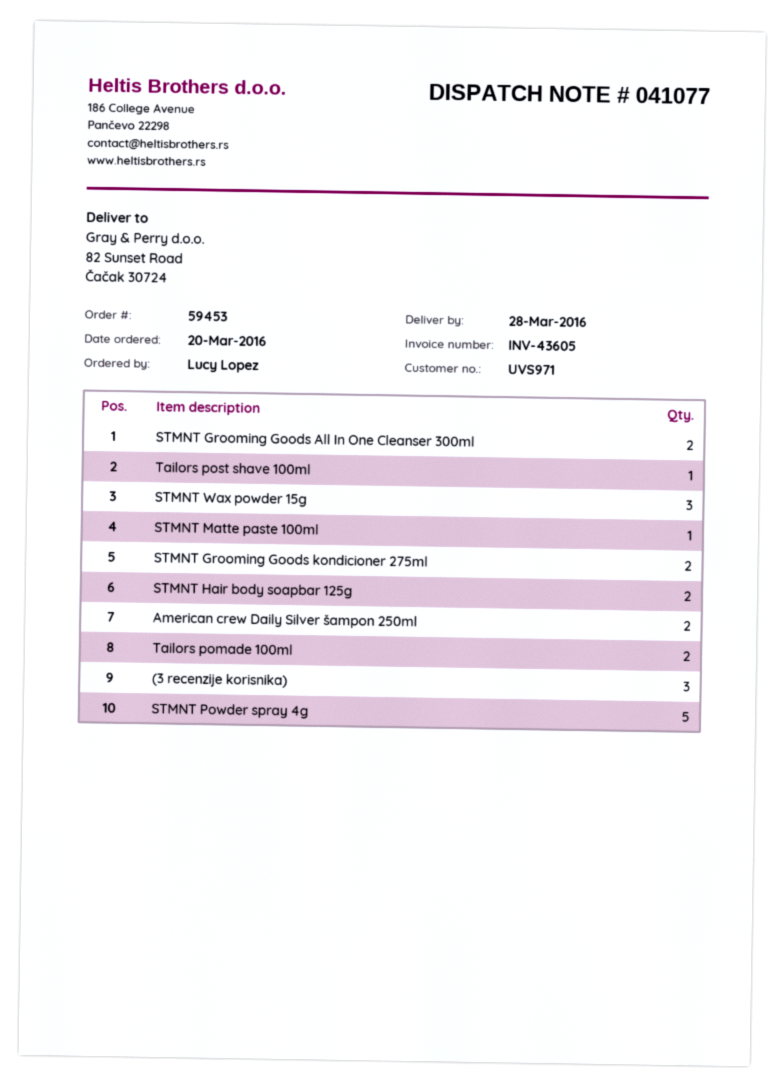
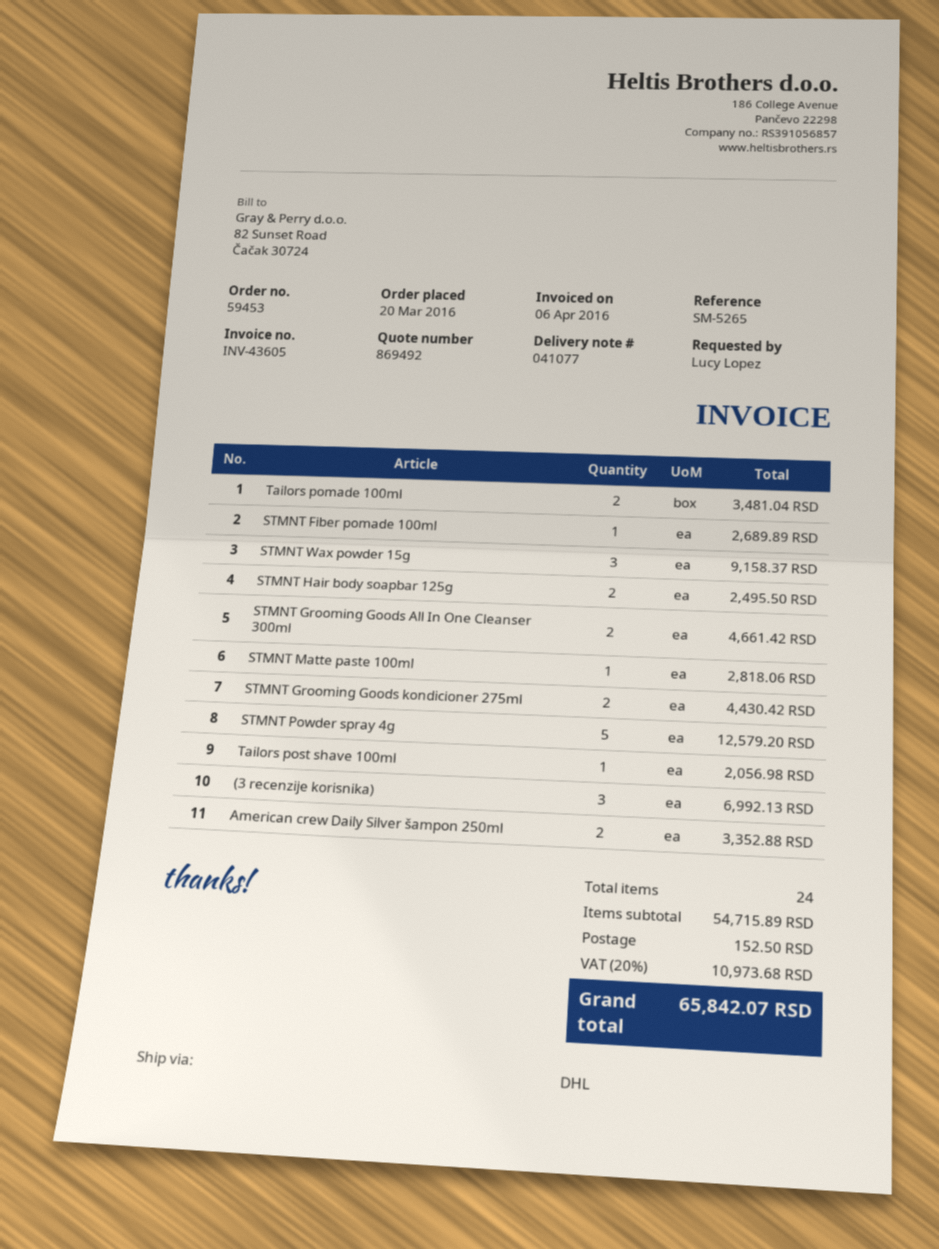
STMNT Fiber pomade 100ml: none -> 1

